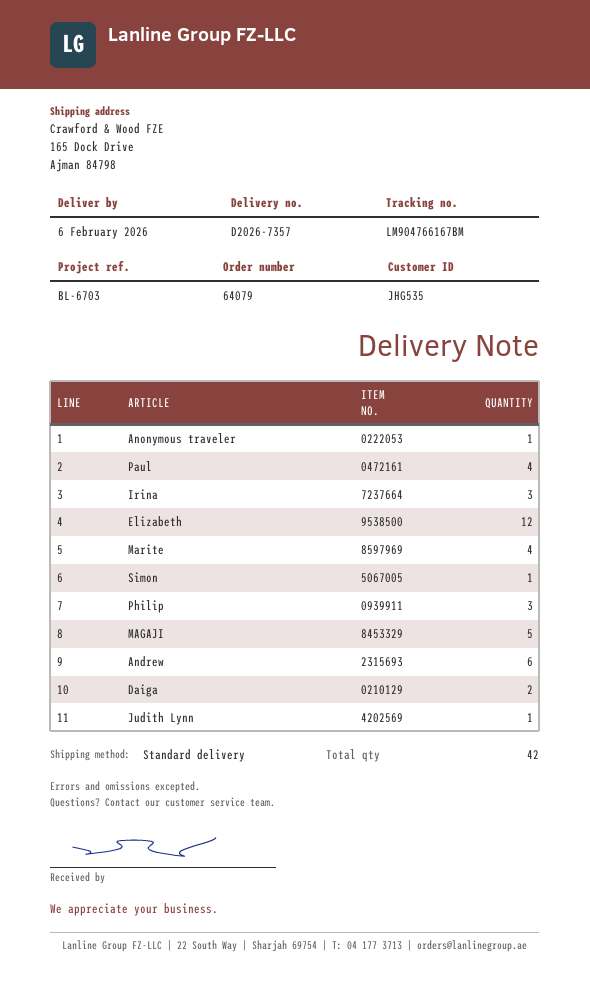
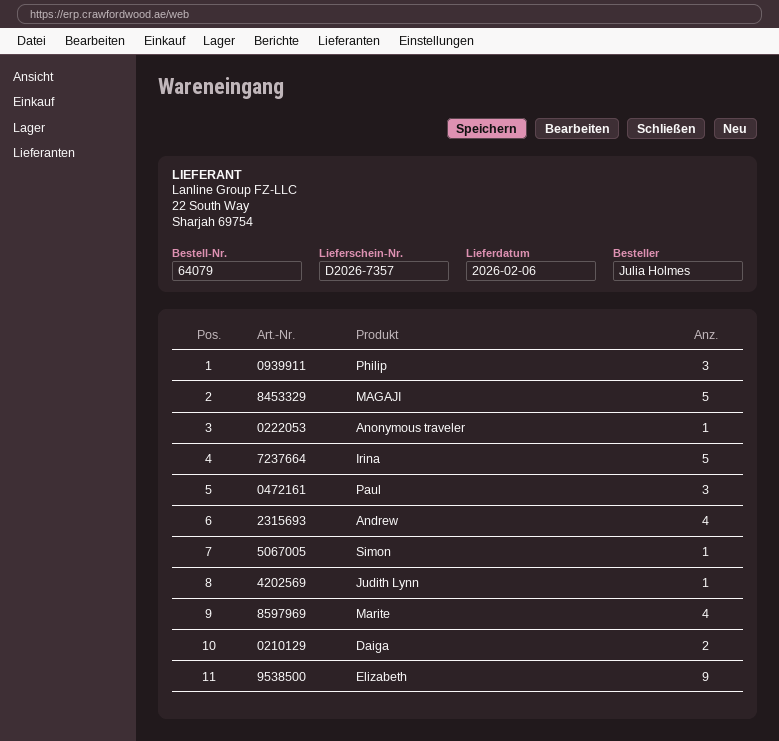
Paul: 4 -> 3
Irina: 3 -> 5
Elizabeth: 12 -> 9
Andrew: 6 -> 4

